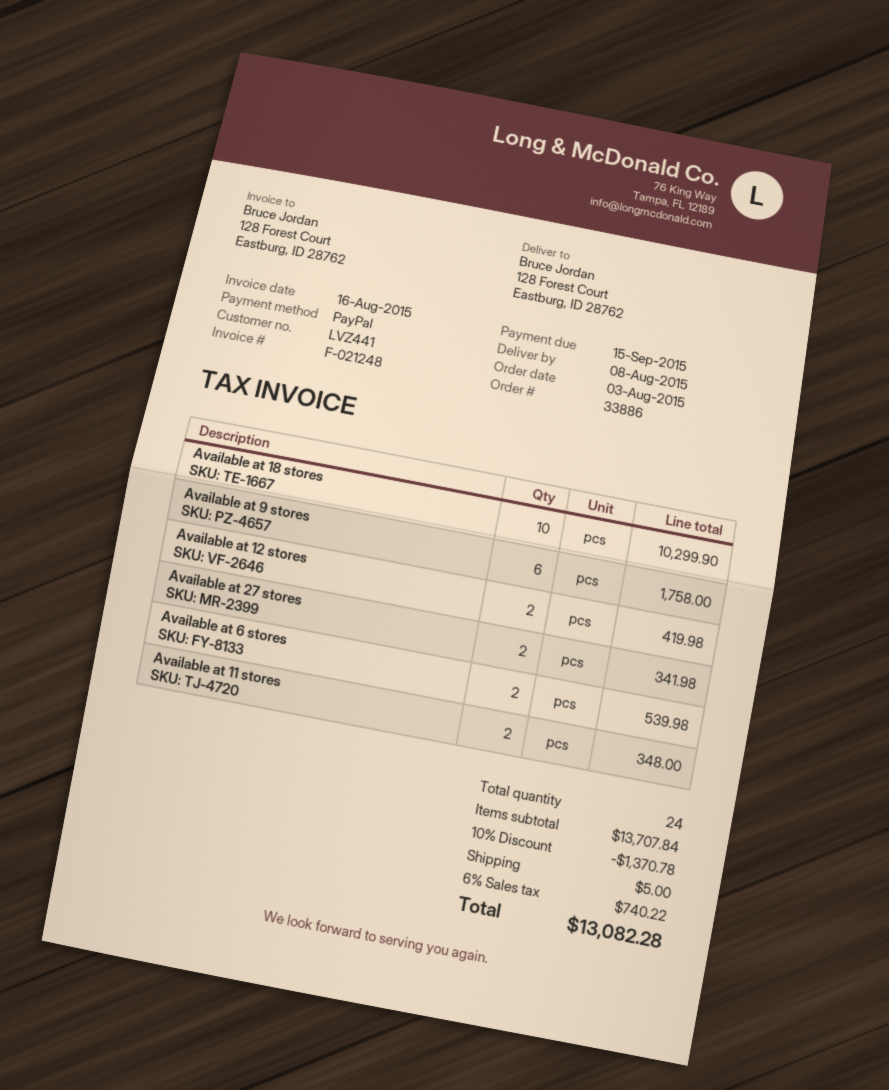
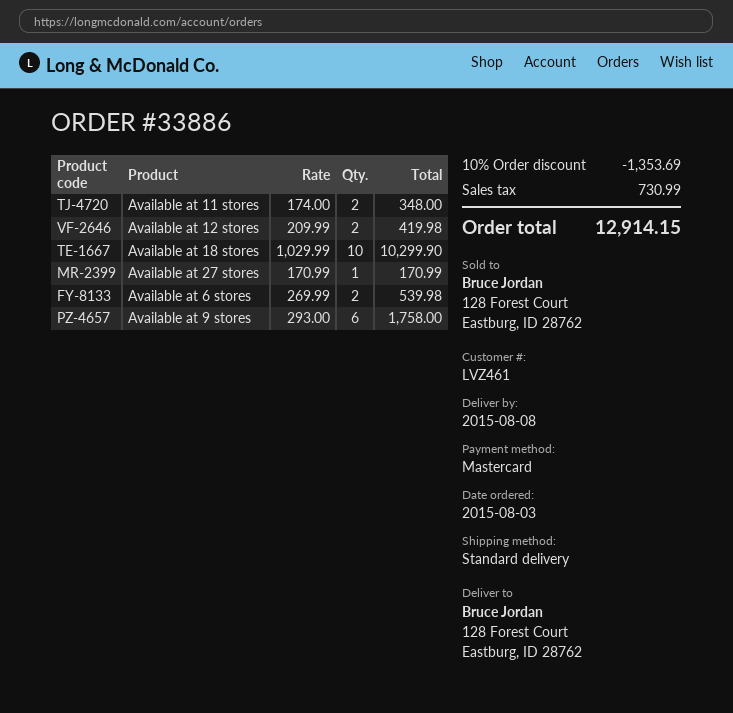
customer number: LVZ441 -> LVZ461
payment method: PayPal -> Mastercard
Available at 27 stores: 2 for 341.98 -> 1 for 170.99
discount: 10% = 1370.78 -> 10% = 1353.69
shipping: 5.00 -> none
tax: 740.22 -> 730.99
total: 13082.28 -> 12914.15

